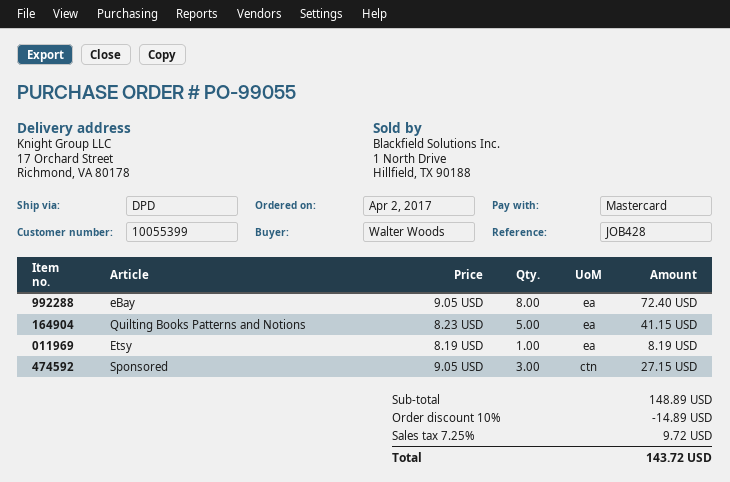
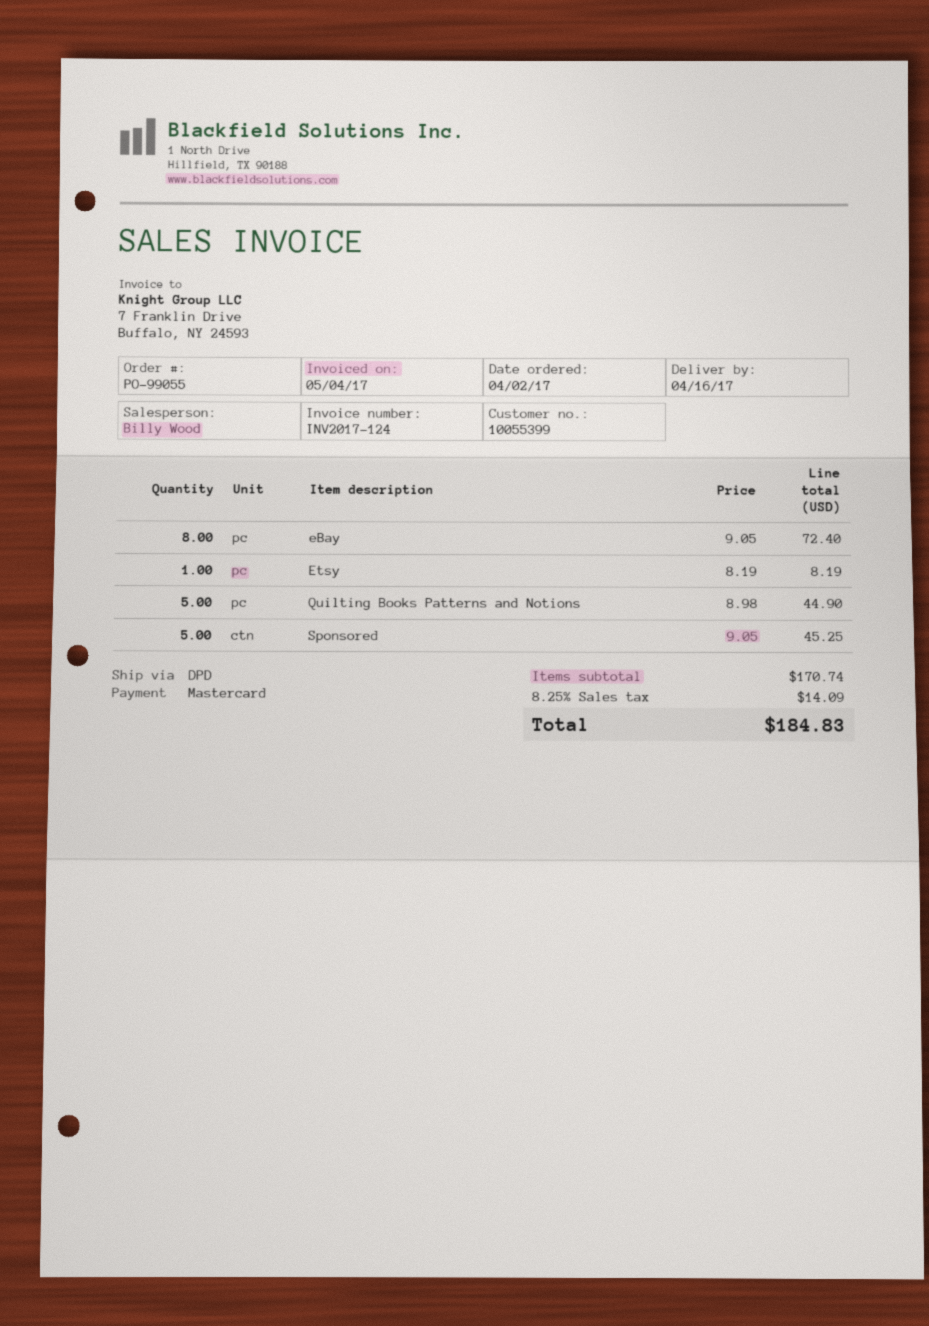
Quilting Books Patterns and Notions: 5 x 8.23 = 41.15 -> 5 x 8.98 = 44.90
Sponsored: 3 x 9.05 = 27.15 -> 5 x 9.05 = 45.25
subtotal: 148.89 -> 170.74
discount: 10% = 14.89 -> none
tax: 7.25% = 9.72 -> 8.25% = 14.09
total: 143.72 -> 184.83

